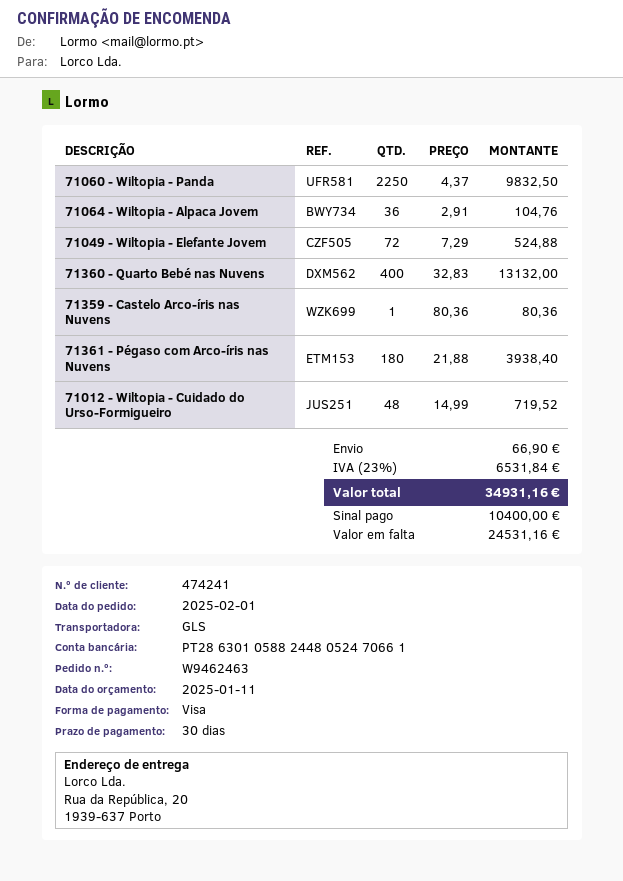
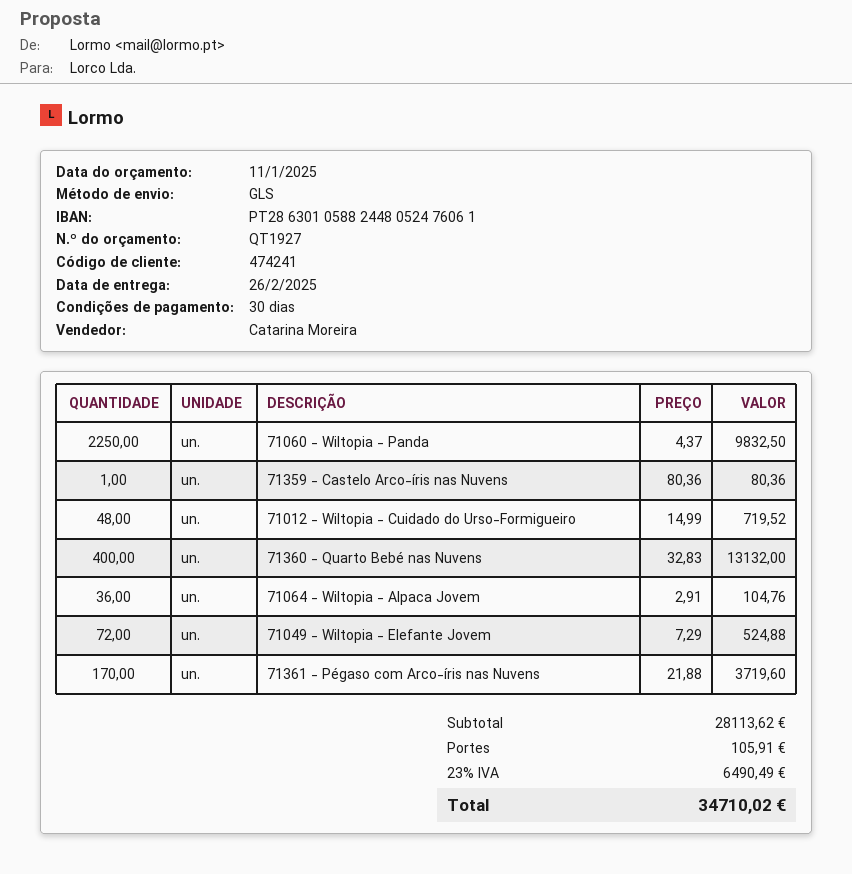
bank account: PT28630105882448052470661 -> PT28630105882448052476061
71361 - Pégaso com Arco-íris nas Nuvens: 180 x 21.88 = 3938.40 -> 170 x 21.88 = 3719.60
shipping: 66.90 -> 105.91
tax: 23% = 6531.84 -> 23% = 6490.49
total: 34931.16 -> 34710.02

